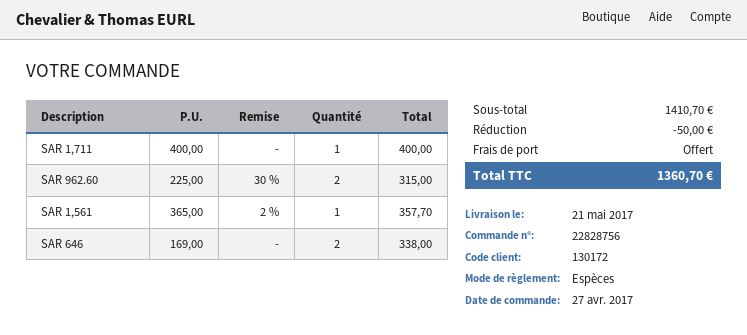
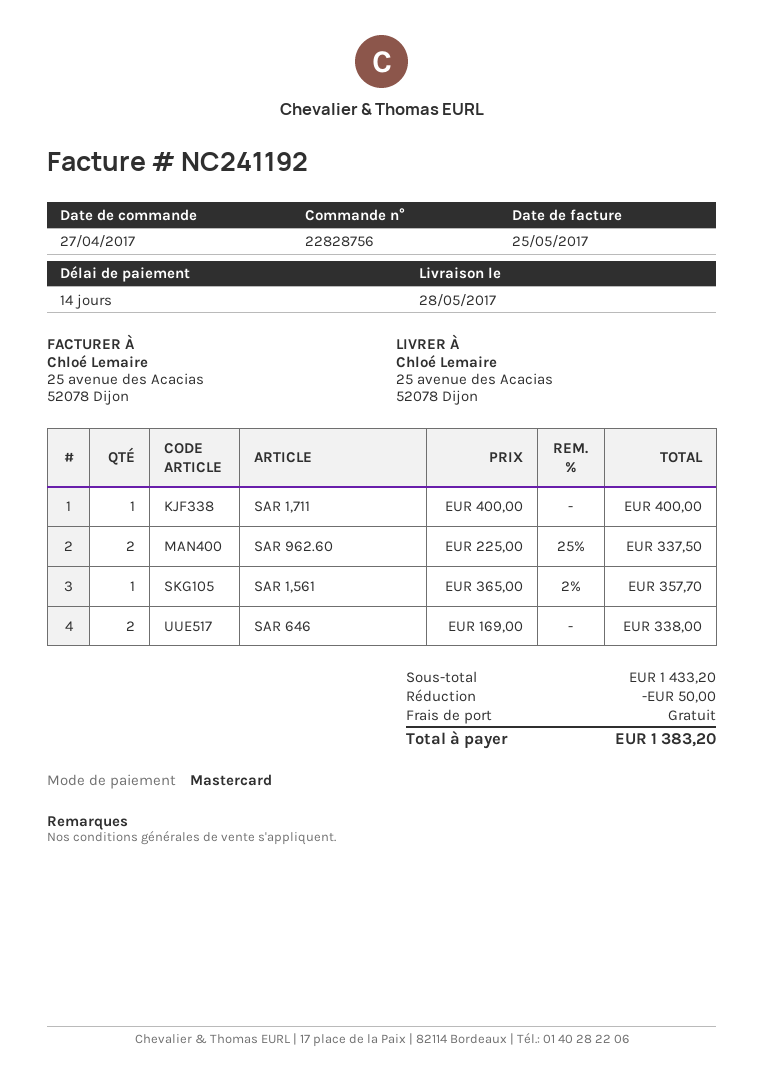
delivery date: 2017-05-21 -> 2017-05-28
payment method: cash -> Mastercard
SAR 962.60: 2 x 225.00 - 30% = 315.00 -> 2 x 225.00 - 25% = 337.50
subtotal: 1410.70 -> 1433.20
total: 1360.70 -> 1383.20

